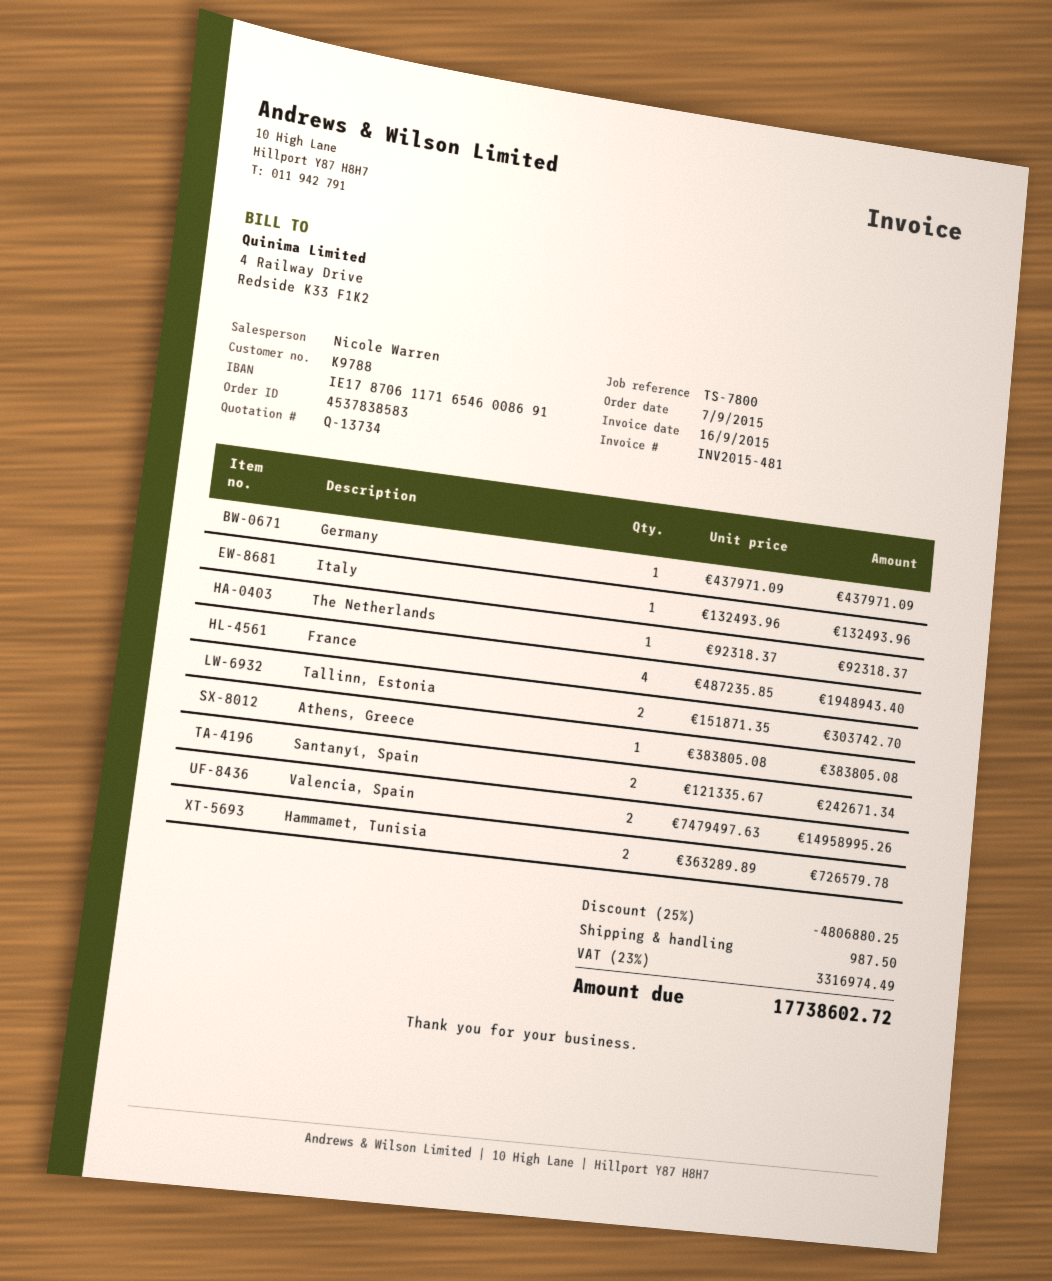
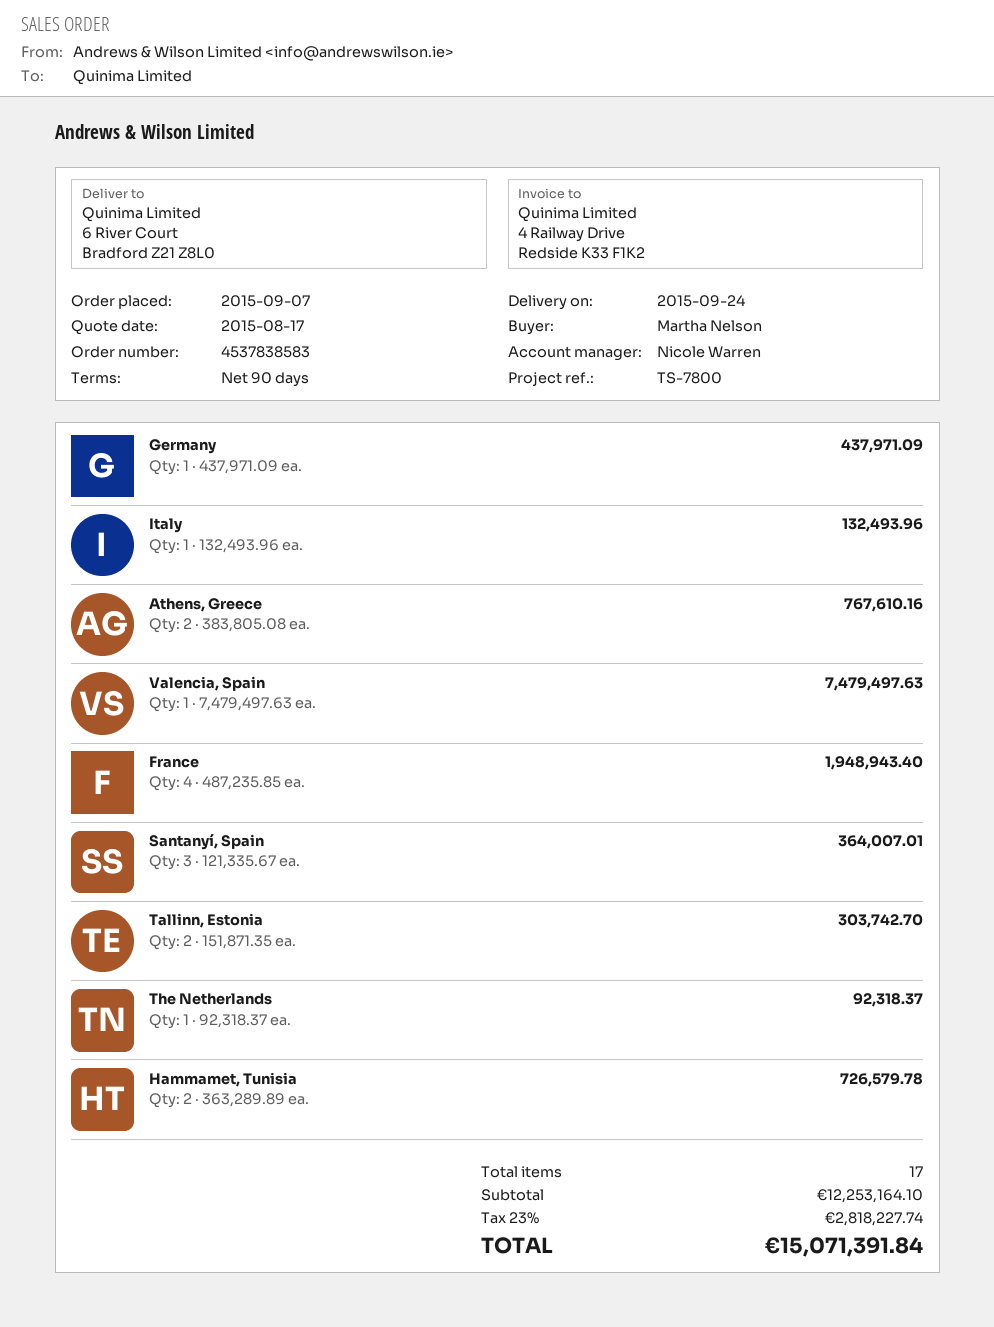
Athens, Greece: 1 x 383805.08 = 383805.08 -> 2 x 383805.08 = 767610.16
Santanyí, Spain: 2 x 121335.67 = 242671.34 -> 3 x 121335.67 = 364007.01
Valencia, Spain: 2 x 7479497.63 = 14958995.26 -> 1 x 7479497.63 = 7479497.63
discount: 25% = 4806880.25 -> none
shipping: 987.50 -> none
tax: 23% = 3316974.49 -> 23% = 2818227.74
total: 17738602.72 -> 15071391.84

